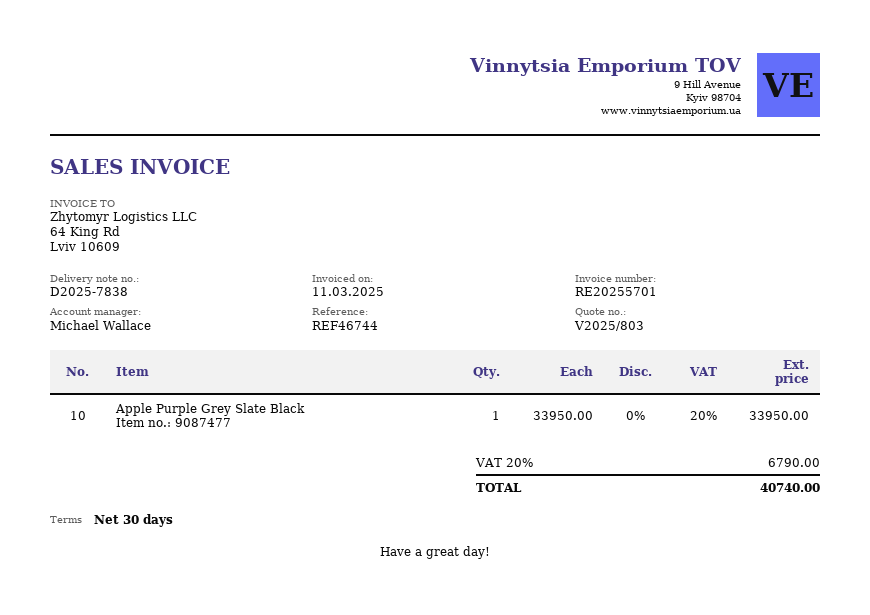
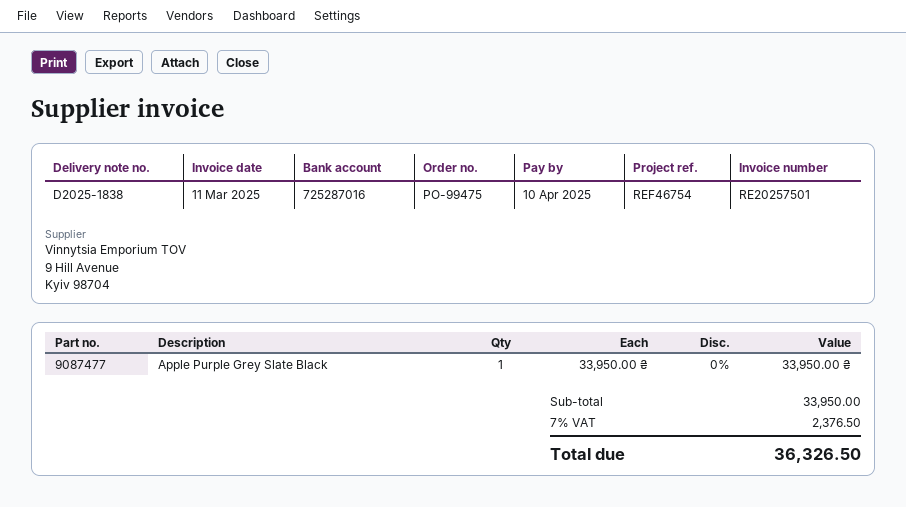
delivery note number: D2025-7838 -> D2025-1838
invoice number: RE20255701 -> RE20257501
reference: REF46744 -> REF46754
tax: 20% = 6790.00 -> 7% = 2376.50
total: 40740.00 -> 36326.50

